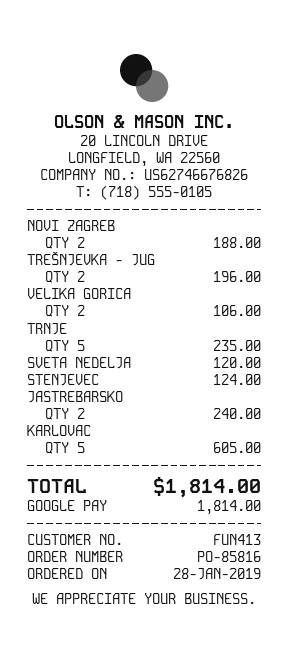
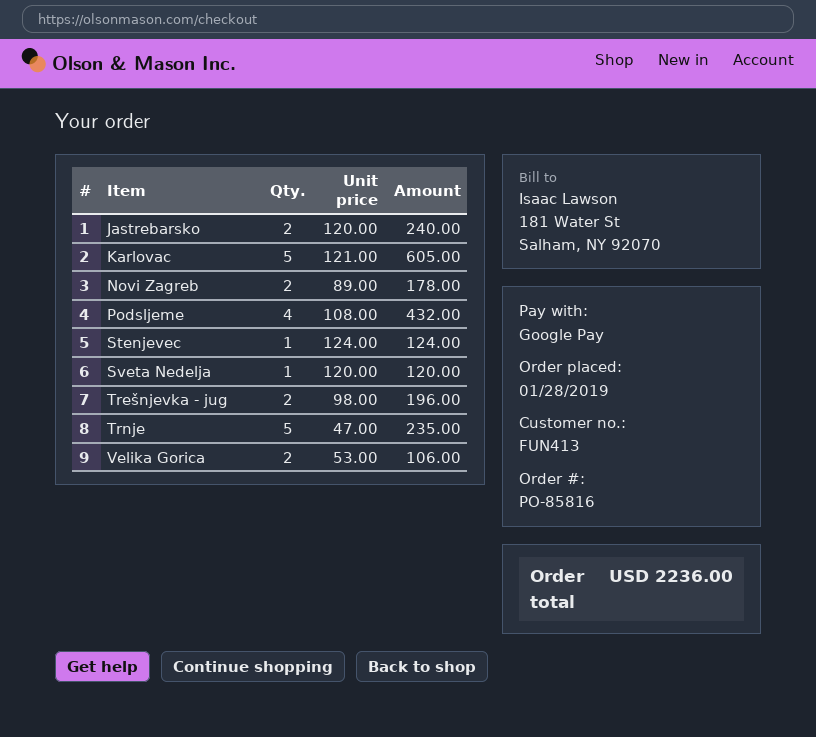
NOVI ZAGREB: 2 for 188.00 -> 2 for 178.00
Podsljeme: none -> 4 for 432.00
total: 1814.00 -> 2236.00

